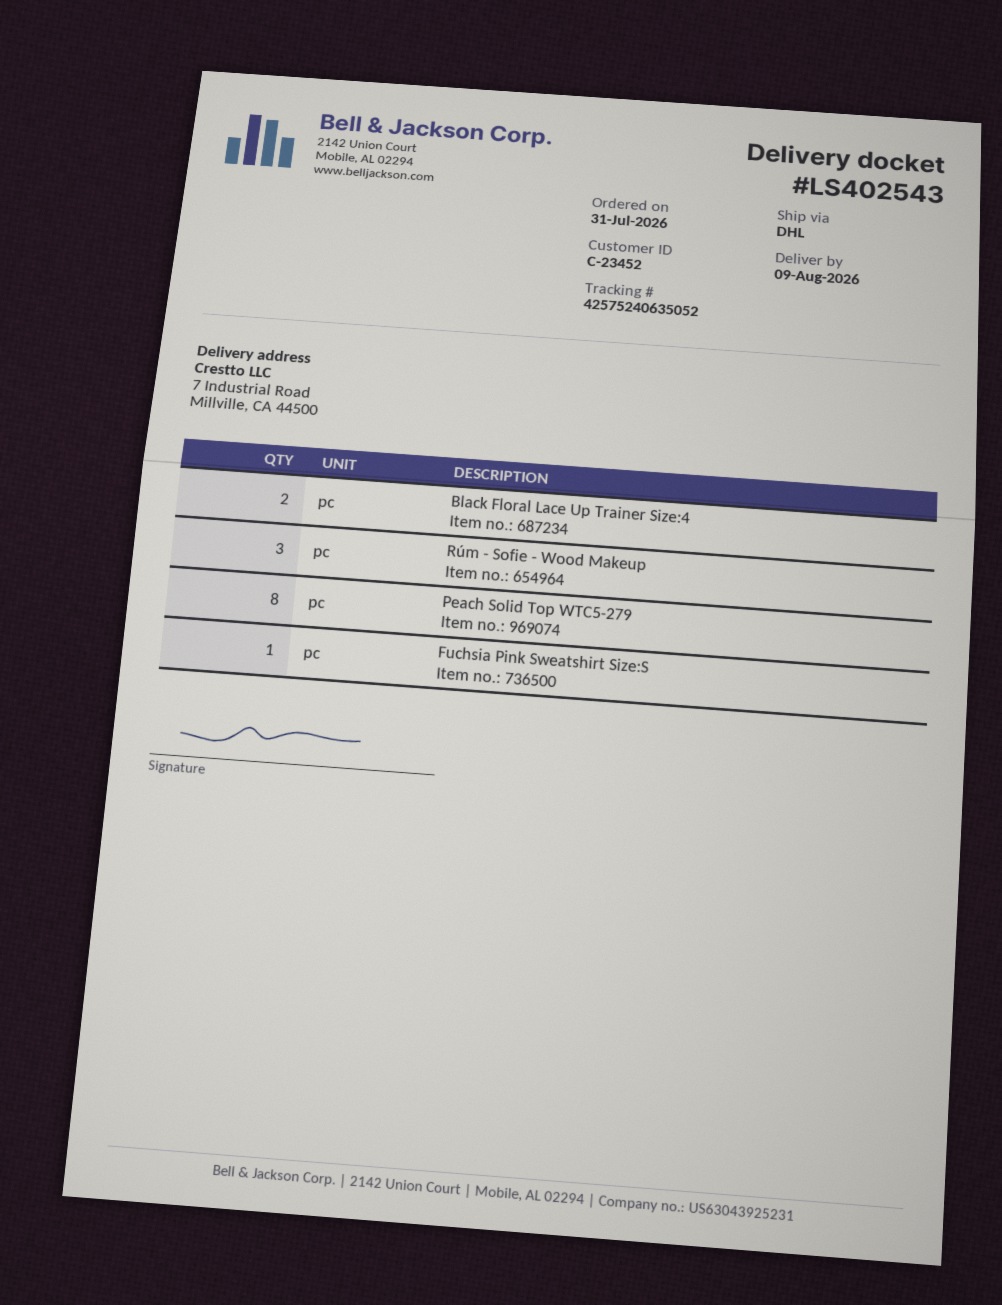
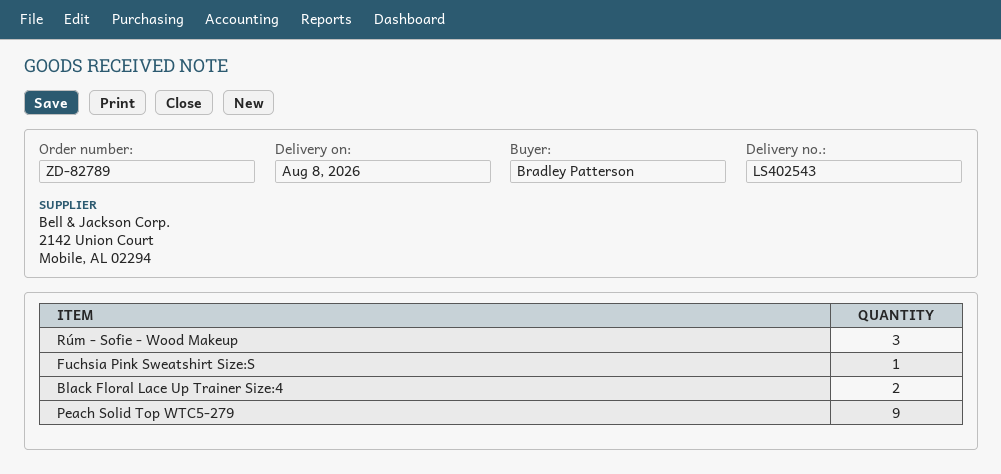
delivery date: 2026-08-09 -> 2026-08-08
Peach Solid Top WTC5-279: 8 -> 9

